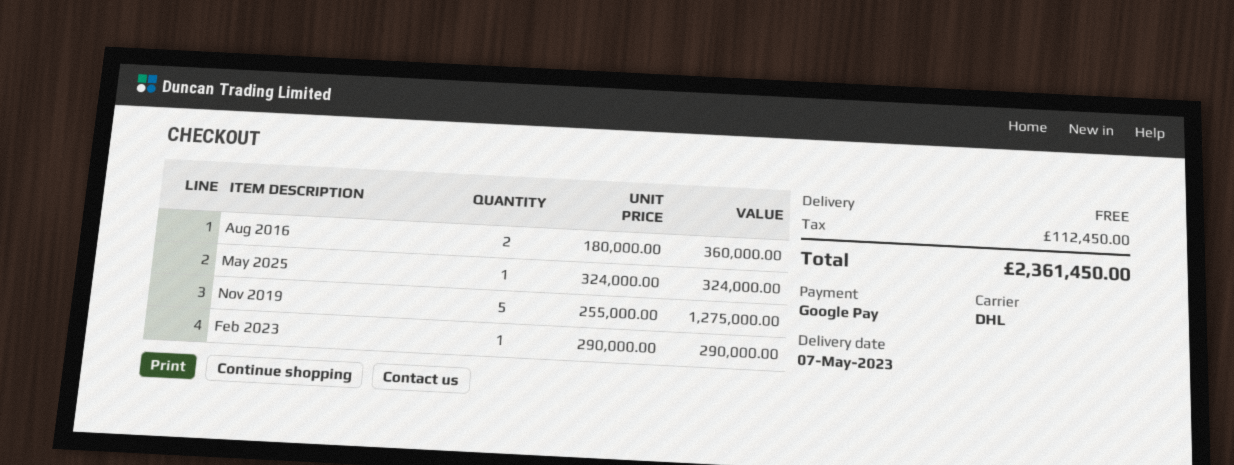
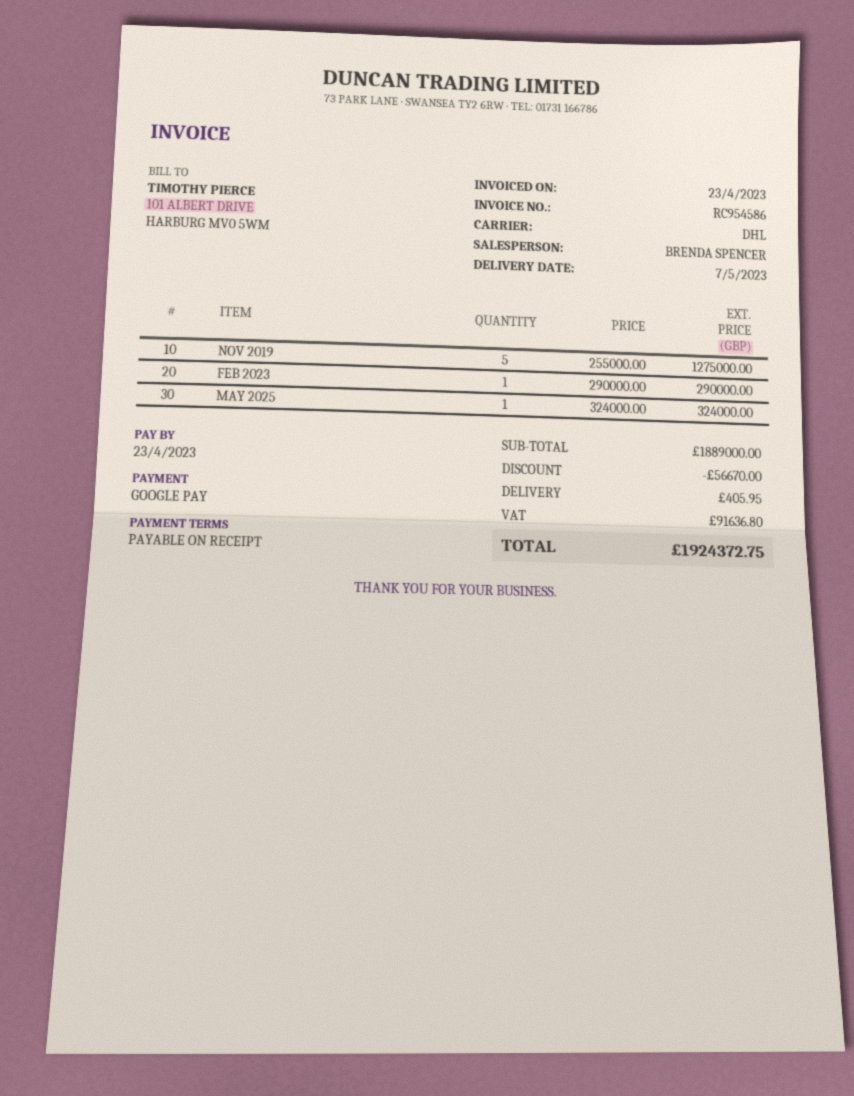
Aug 2016: 2 x 180000.00 = 360000.00 -> none
discount: none -> 56670.00
shipping: 0.00 -> 405.95
tax: 112450.00 -> 91636.80
total: 2361450.00 -> 1924372.75

